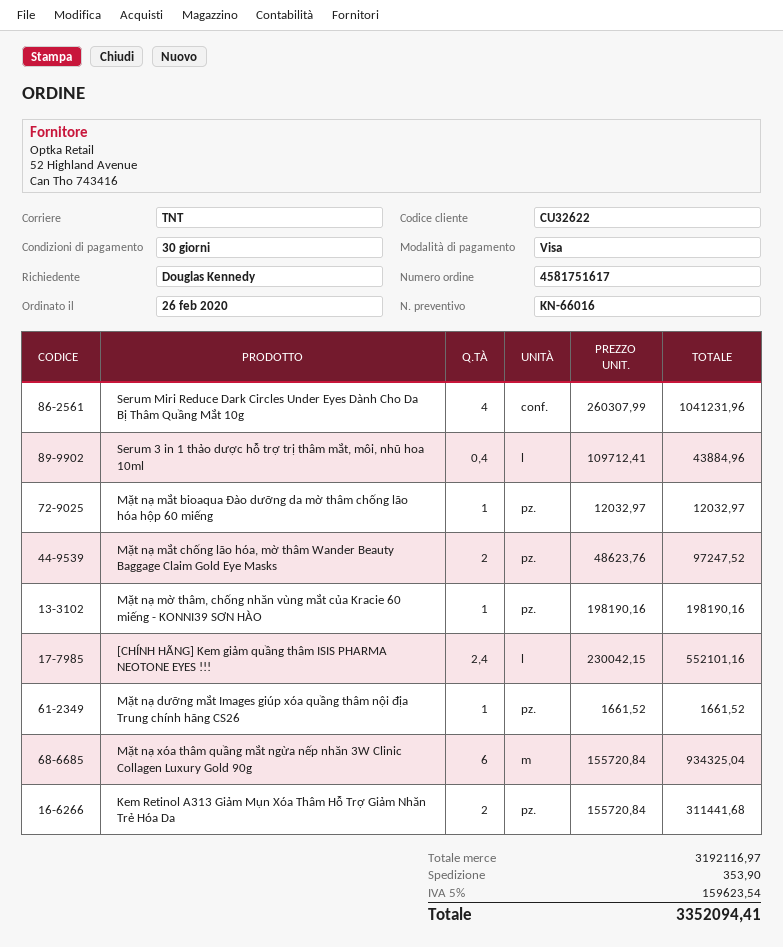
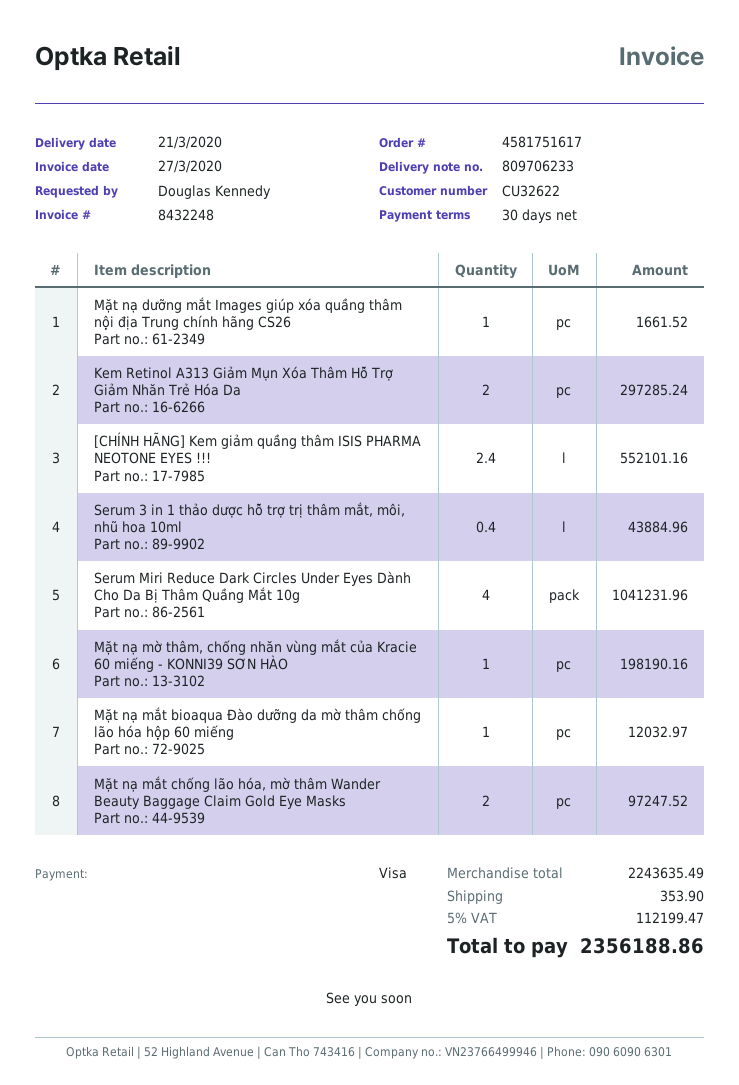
Mặt nạ xóa thâm quầng mắt ngừa nếp nhăn 3W Clinic Collagen Luxury Gold 90g: 6 for 934325.04 -> none
Kem Retinol A313 Giảm Mụn Xóa Thâm Hỗ Trợ Giảm Nhăn Trẻ Hóa Da: 2 for 311441.68 -> 2 for 297285.24
subtotal: 3192116.97 -> 2243635.49
tax: 5% = 159623.54 -> 5% = 112199.47
total: 3352094.41 -> 2356188.86

